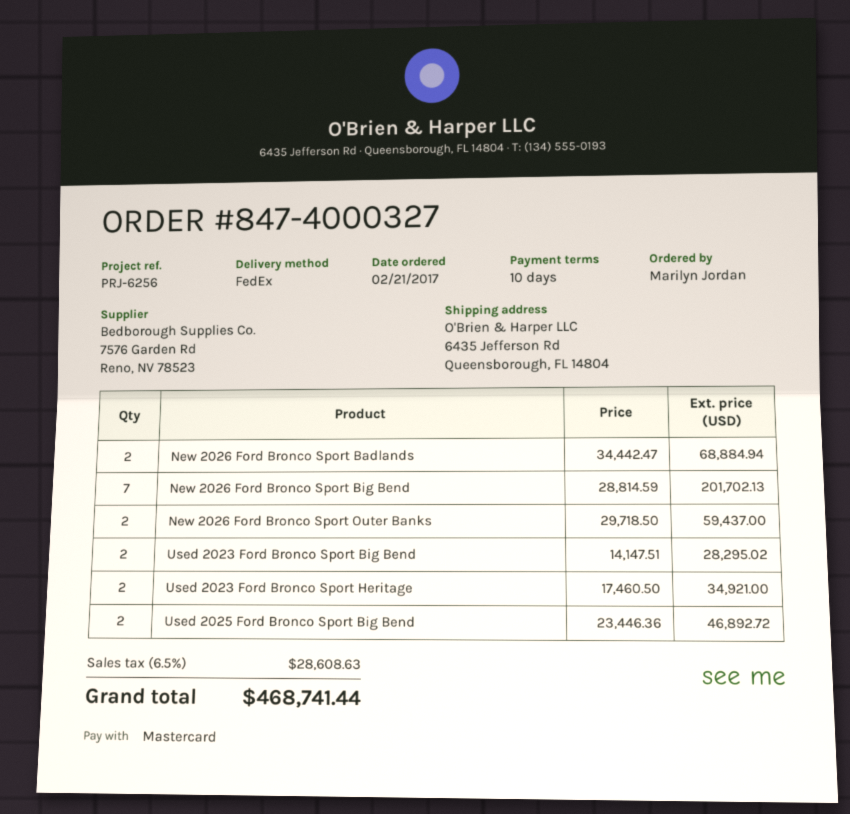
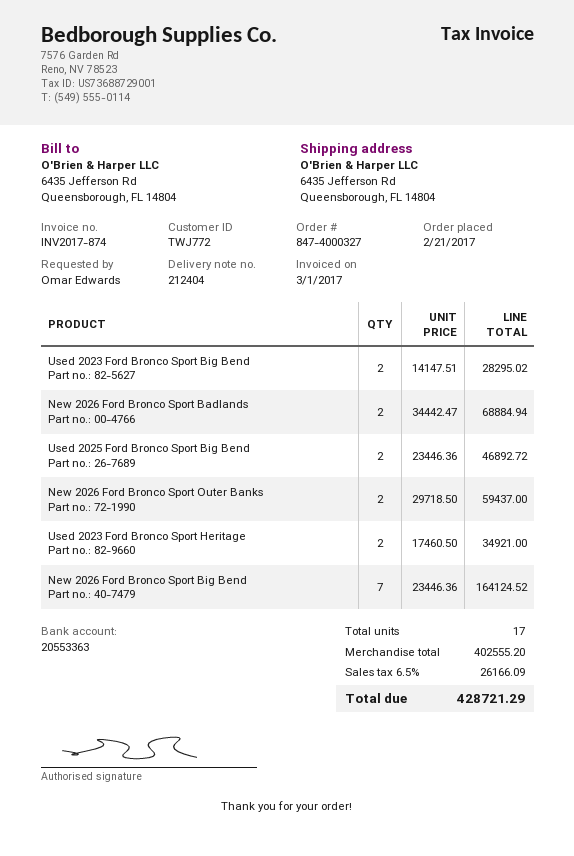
ordered by: Marilyn Jordan -> Omar Edwards
New 2026 Ford Bronco Sport Big Bend: 7 x 28814.59 = 201702.13 -> 7 x 23446.36 = 164124.52
tax: 6.5% = 28608.63 -> 6.5% = 26166.09
total: 468741.44 -> 428721.29

